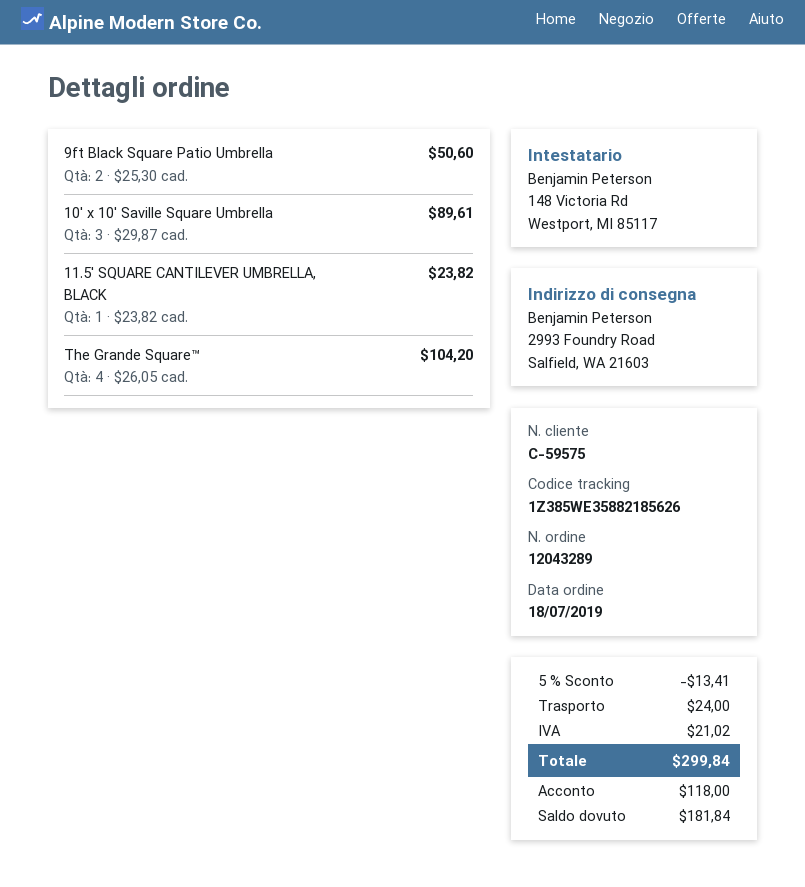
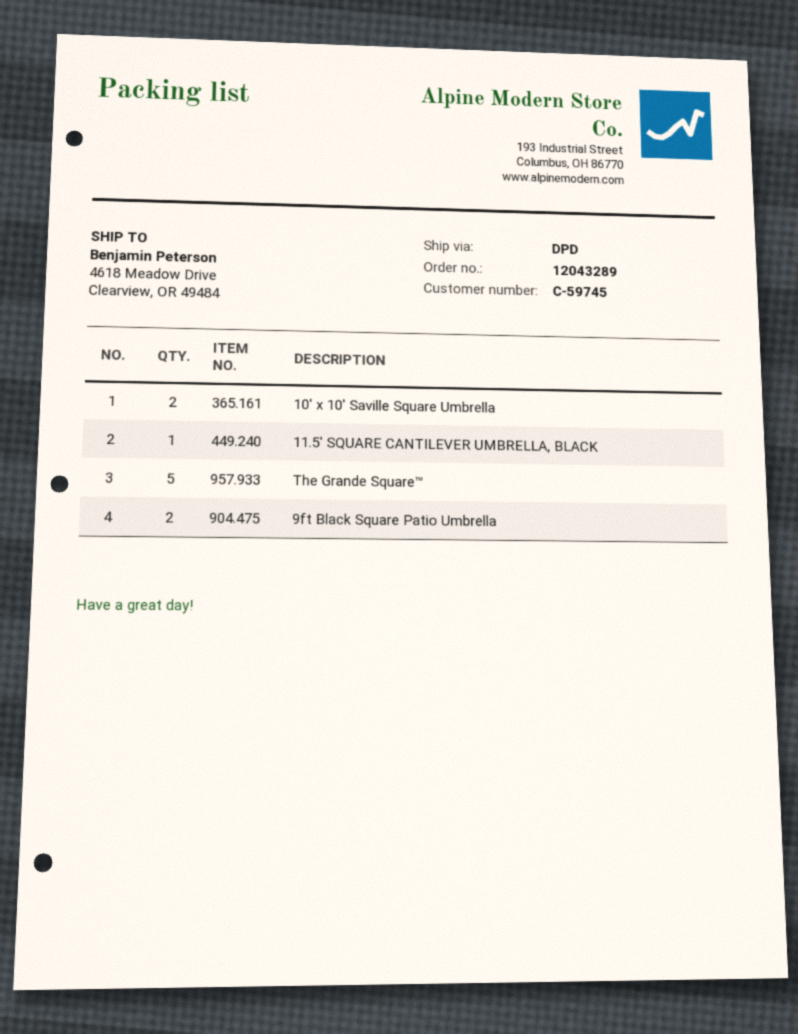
customer number: C-59575 -> C-59745
ship to: 2993 Foundry Road, Salfield, WA 21603 -> 4618 Meadow Drive, Clearview, OR 49484
10' x 10' Saville Square Umbrella: 3 -> 2
The Grande Square™: 4 -> 5

